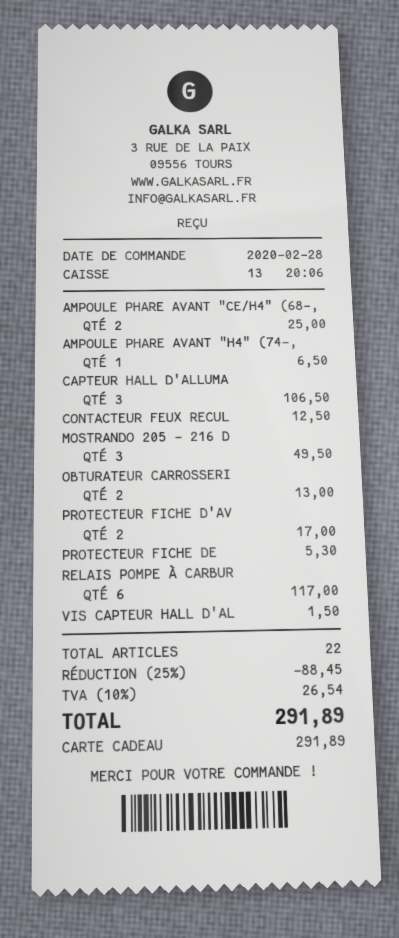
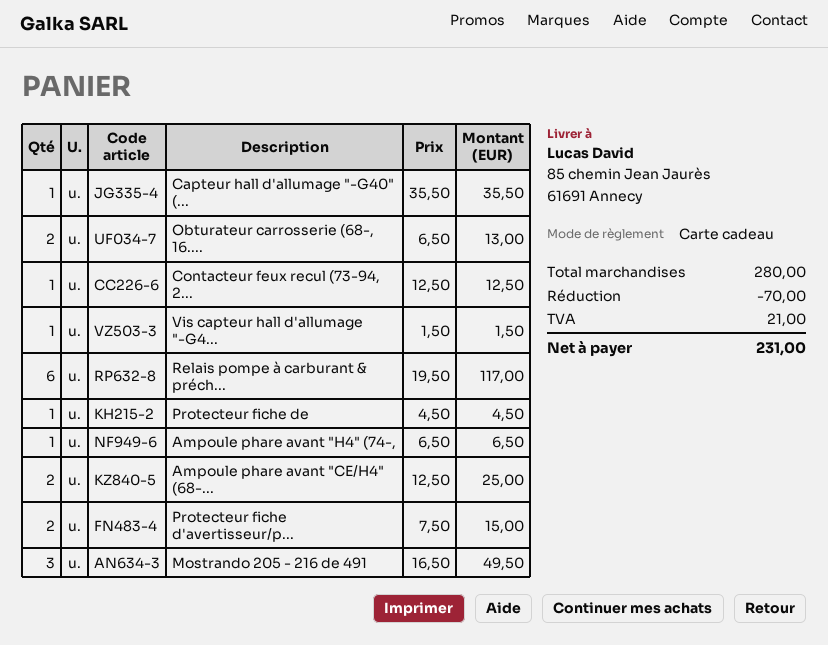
CAPTEUR HALL D'ALLUMA: 3 for 106.50 -> 1 for 35.50
PROTECTEUR FICHE D'AV: 2 for 17.00 -> 2 for 15.00
PROTECTEUR FICHE DE: 1 for 5.30 -> 1 for 4.50
discount: 88.45 -> 70.00
tax: 26.54 -> 21.00
total: 291.89 -> 231.00

